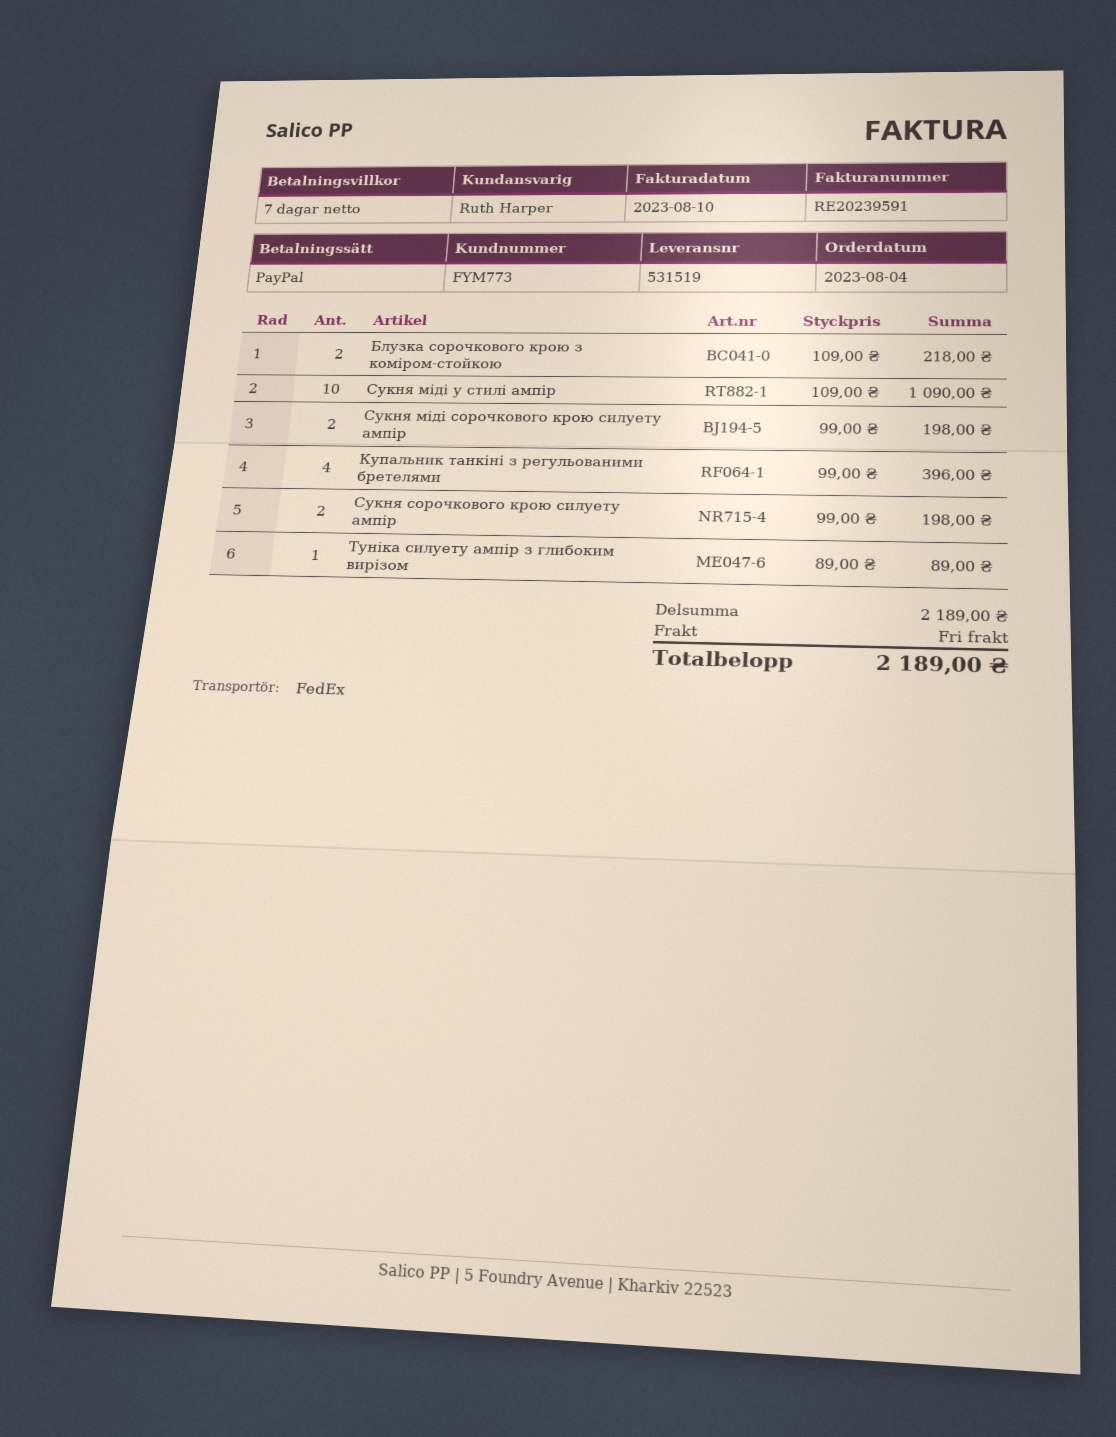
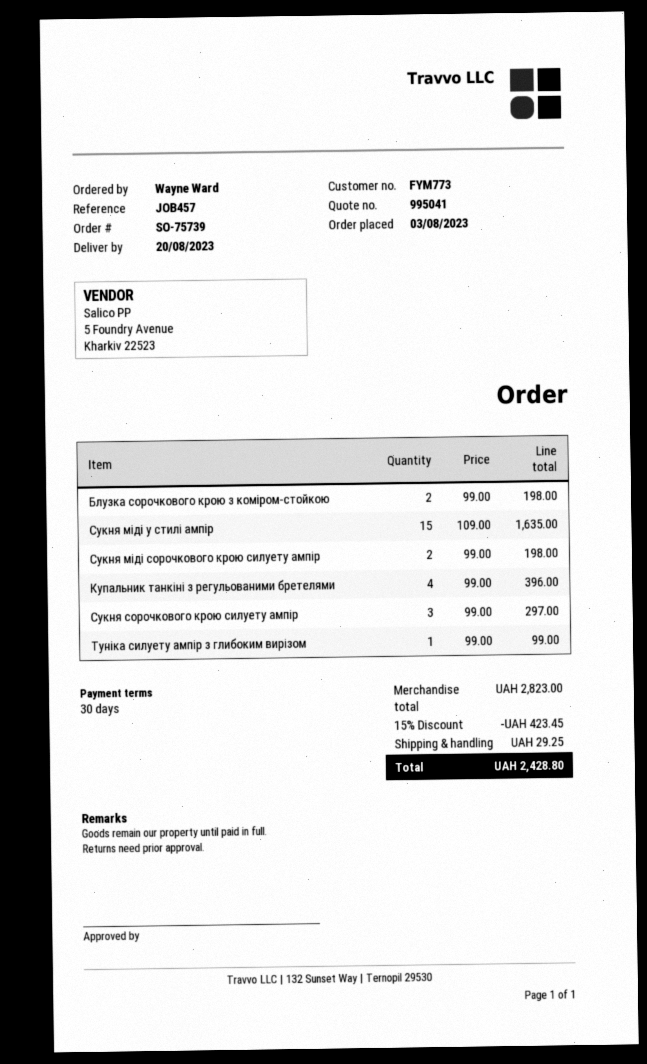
order date: 2023-08-04 -> 2023-08-03
payment terms: 7 days -> 30 days
Блузка сорочкового крою з коміром-стойкою: 2 x 109.00 = 218.00 -> 2 x 99.00 = 198.00
Сукня міді у стилі ампір: 10 x 109.00 = 1090.00 -> 15 x 109.00 = 1635.00
Сукня сорочкового крою силуету ампір: 2 x 99.00 = 198.00 -> 3 x 99.00 = 297.00
Туніка силуету ампір з глибоким вирізом: 1 x 89.00 = 89.00 -> 1 x 99.00 = 99.00
subtotal: 2189.00 -> 2823.00
discount: none -> 15% = 423.45
shipping: 0.00 -> 29.25
total: 2189.00 -> 2428.80

